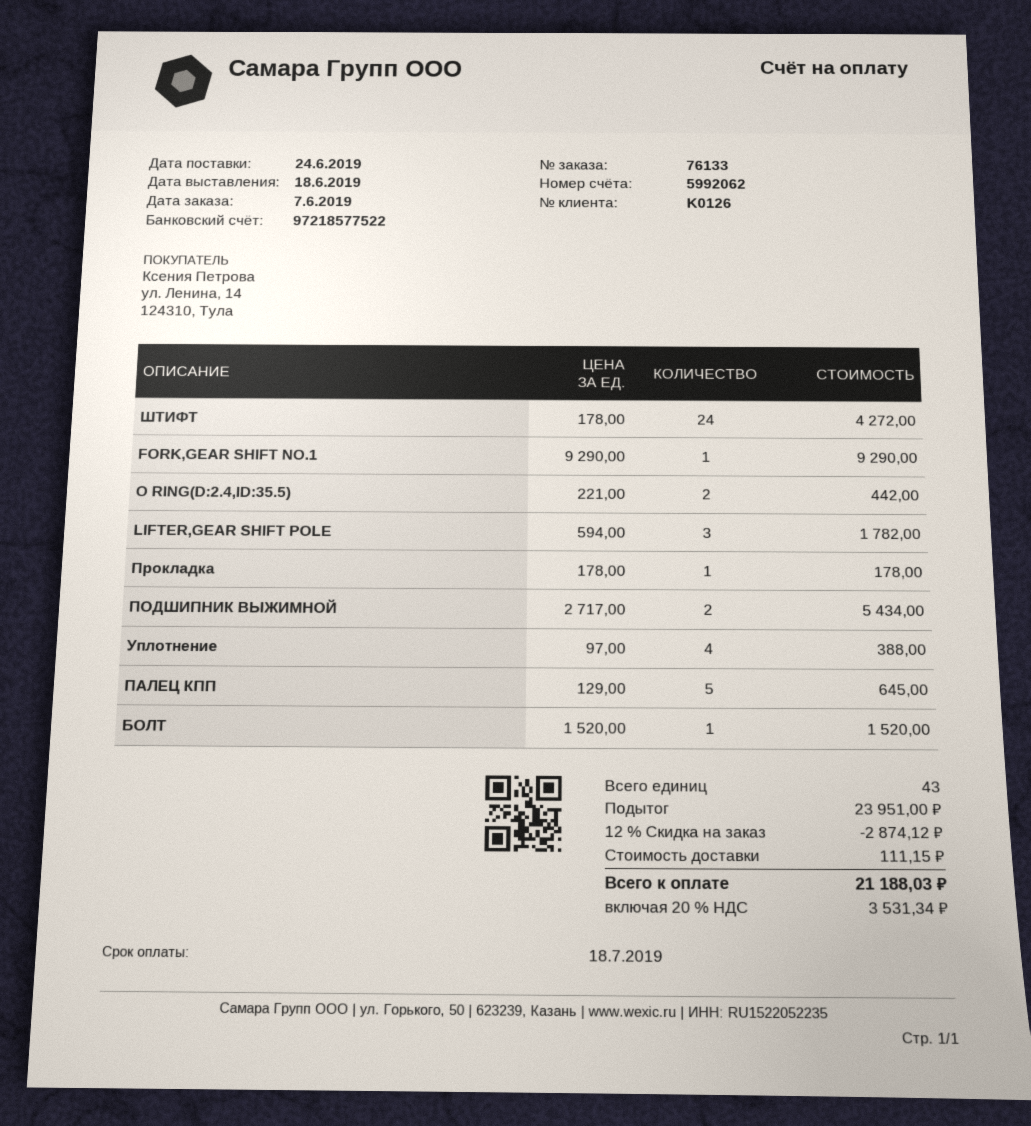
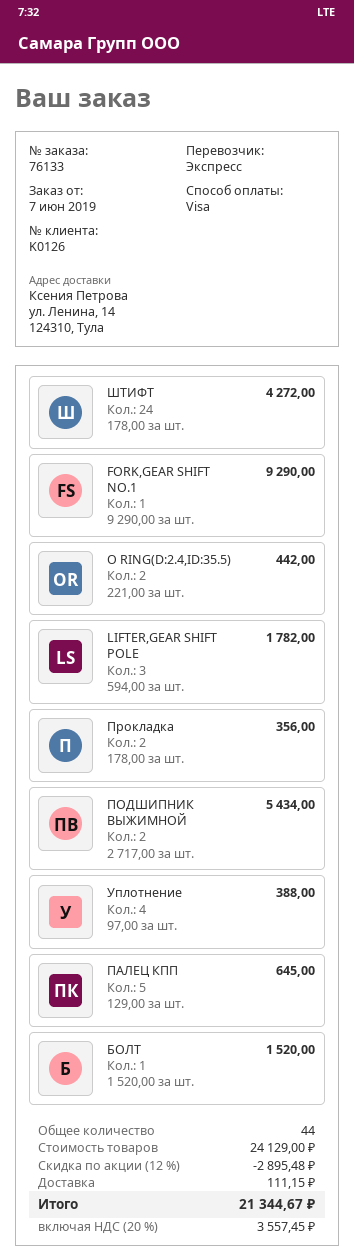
Прокладка: 1 x 178.00 = 178.00 -> 2 x 178.00 = 356.00
total quantity: 43 -> 44
subtotal: 23951.00 -> 24129.00
discount: 12% = 2874.12 -> 12% = 2895.48
tax: 20% = 3531.34 -> 20% = 3557.45
total: 21188.03 -> 21344.67

